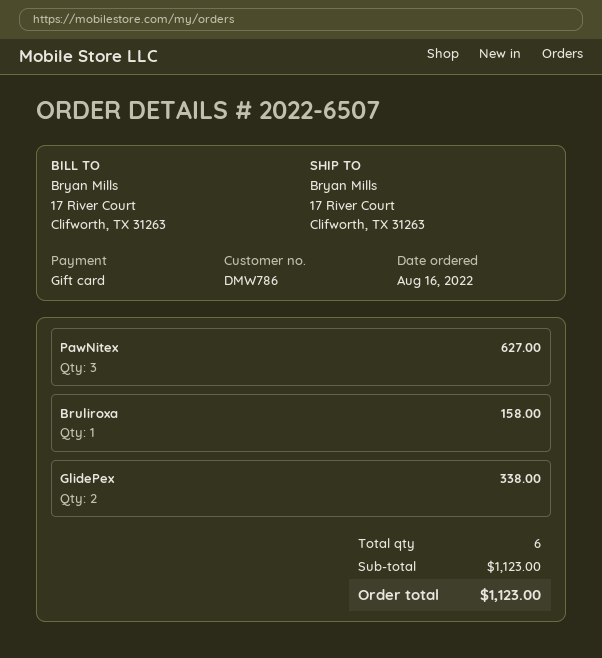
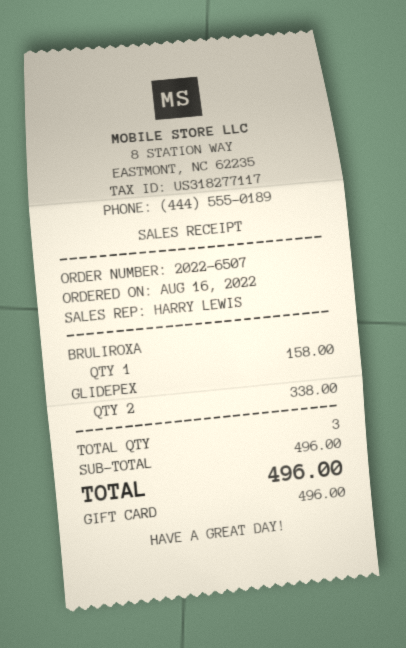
PawNitex: 3 for 627.00 -> none
total quantity: 6 -> 3
subtotal: 1123.00 -> 496.00
total: 1123.00 -> 496.00

